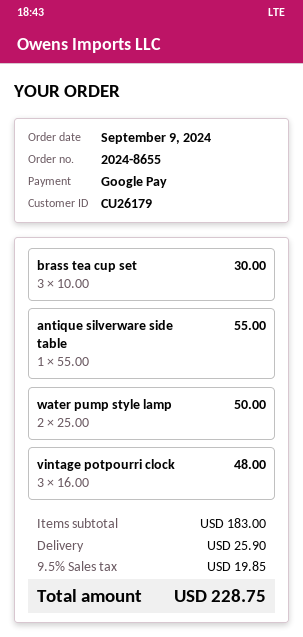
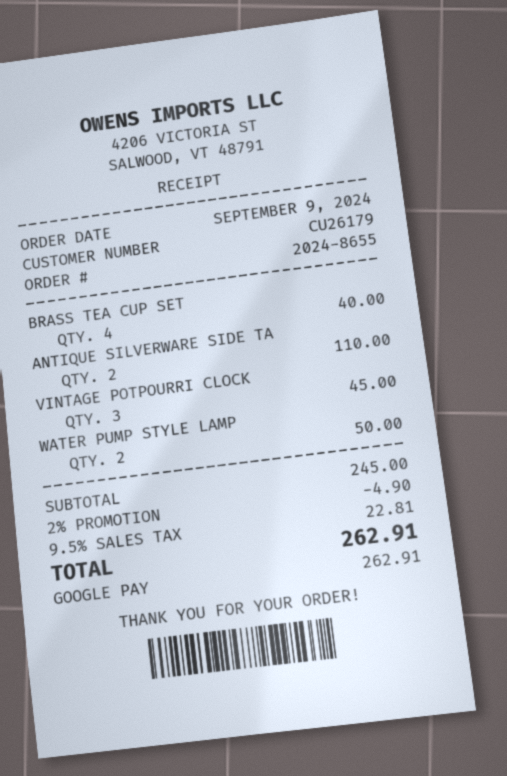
brass tea cup set: 3 for 30.00 -> 4 for 40.00
antique silverware side table: 1 for 55.00 -> 2 for 110.00
vintage potpourri clock: 3 for 48.00 -> 3 for 45.00
subtotal: 183.00 -> 245.00
discount: none -> 2% = 4.90
shipping: 25.90 -> none
tax: 9.5% = 19.85 -> 9.5% = 22.81
total: 228.75 -> 262.91

